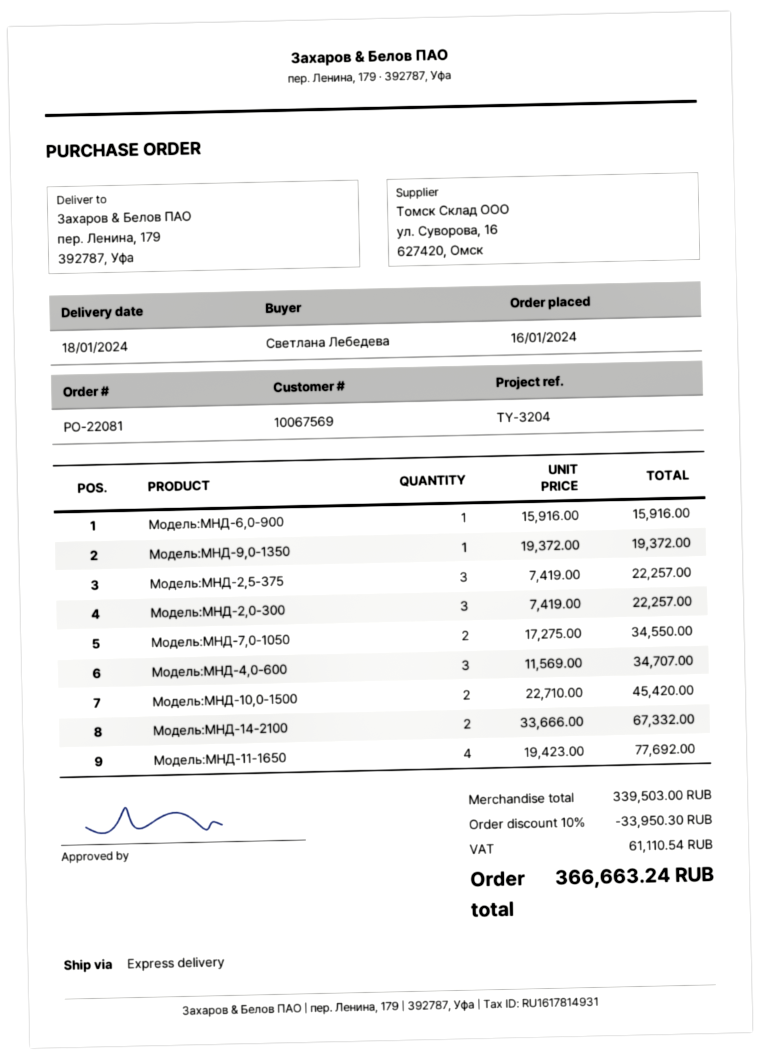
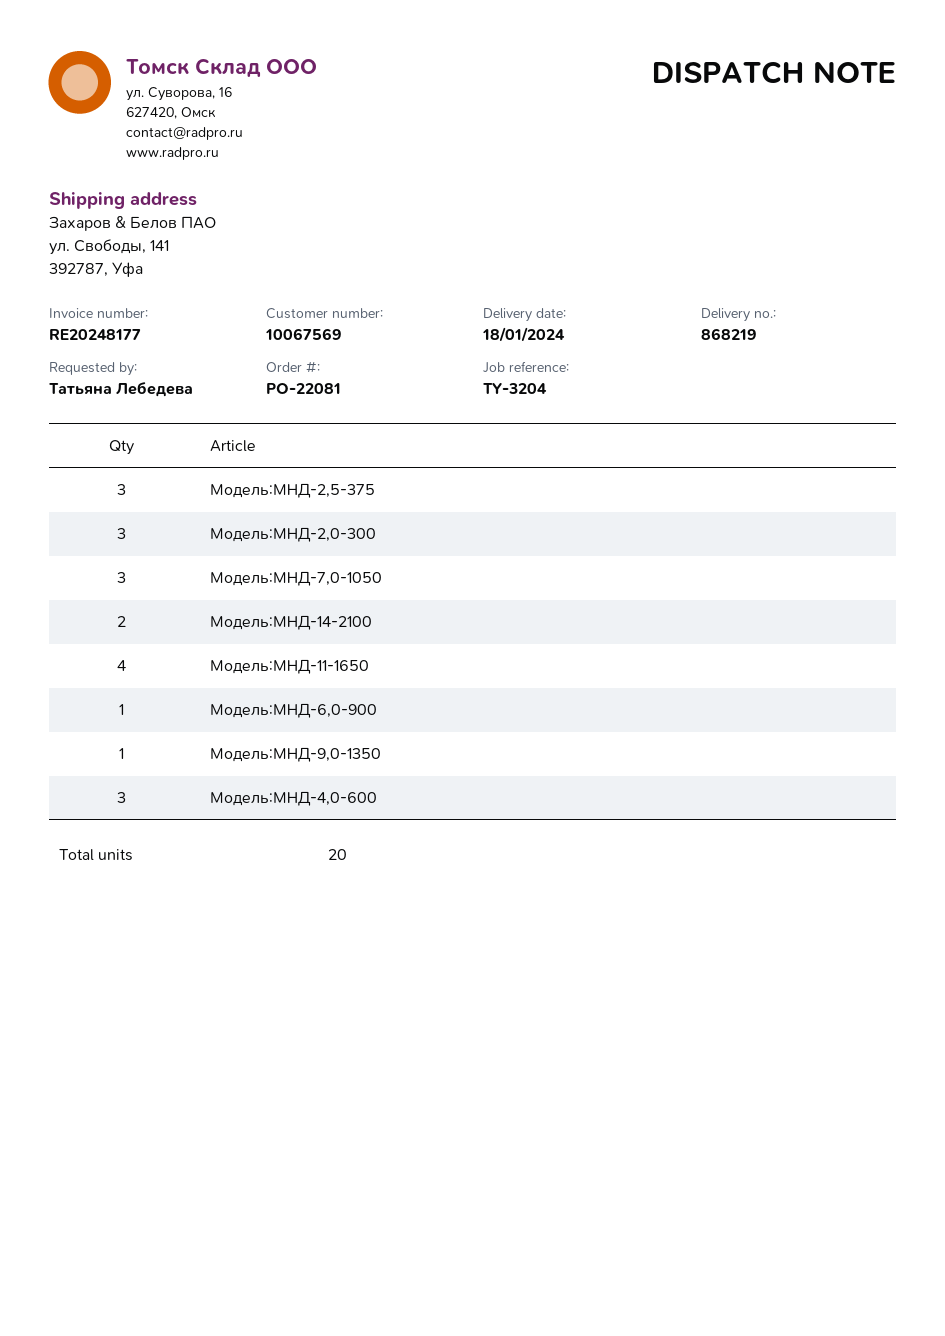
ordered by: Светлана Лебедева -> Татьяна Лебедева
ship to: пер. Ленина, 179, 392787, Уфа -> ул. Свободы, 141, 392787, Уфа
Модель:МНД-7,0-1050: 2 -> 3
Модель:МНД-10,0-1500: 2 -> none

